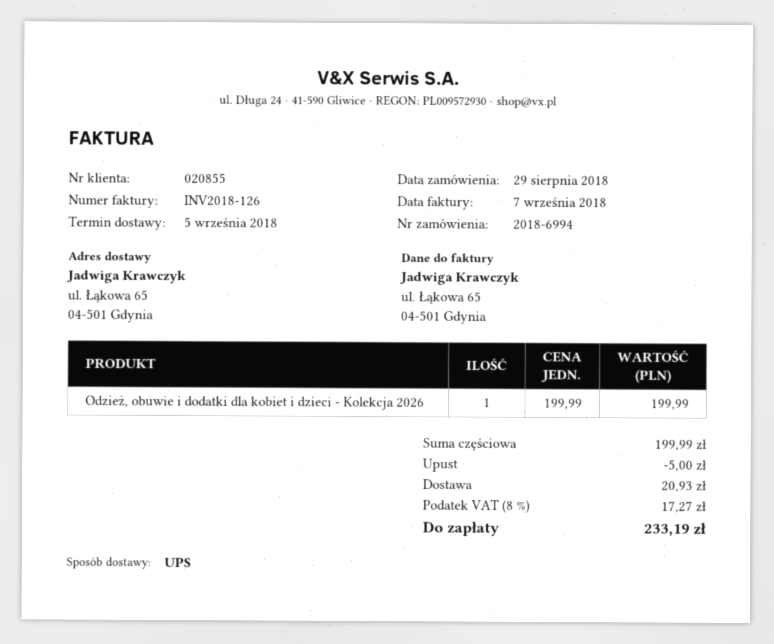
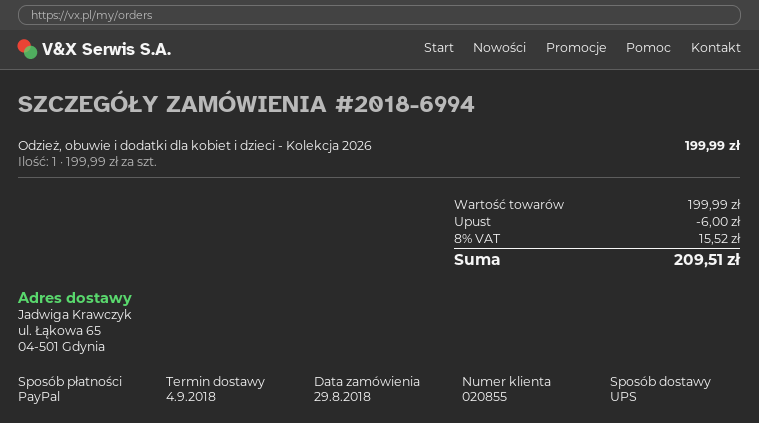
delivery date: 2018-09-05 -> 2018-09-04
discount: 5.00 -> 6.00
shipping: 20.93 -> none
tax: 8% = 17.27 -> 8% = 15.52
total: 233.19 -> 209.51

